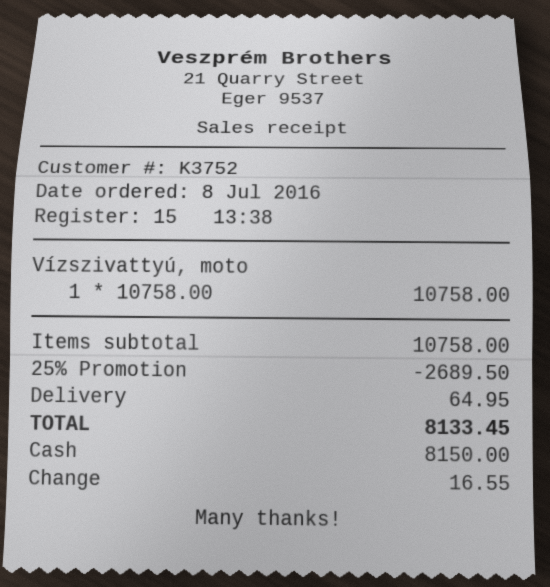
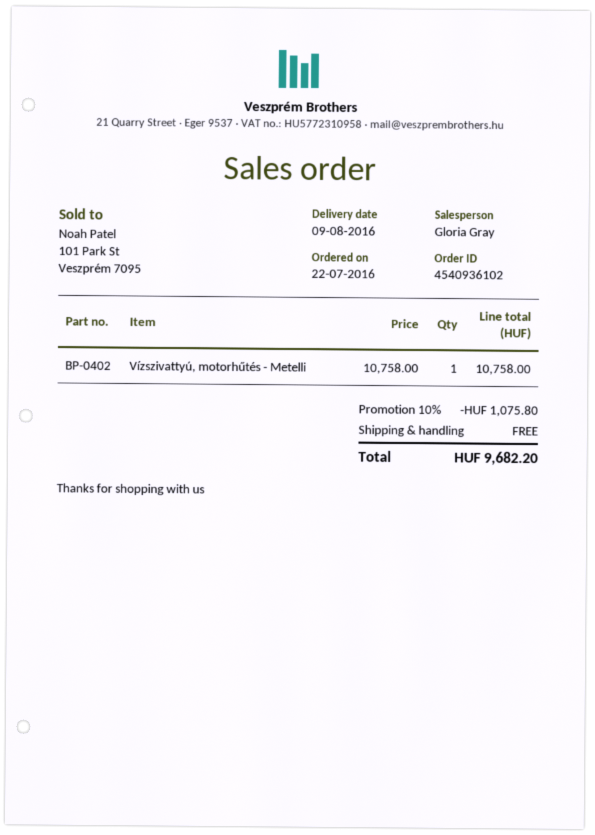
order date: 2016-07-08 -> 2016-07-22
discount: 25% = 2689.50 -> 10% = 1075.80
shipping: 64.95 -> 0.00
total: 8133.45 -> 9682.20

